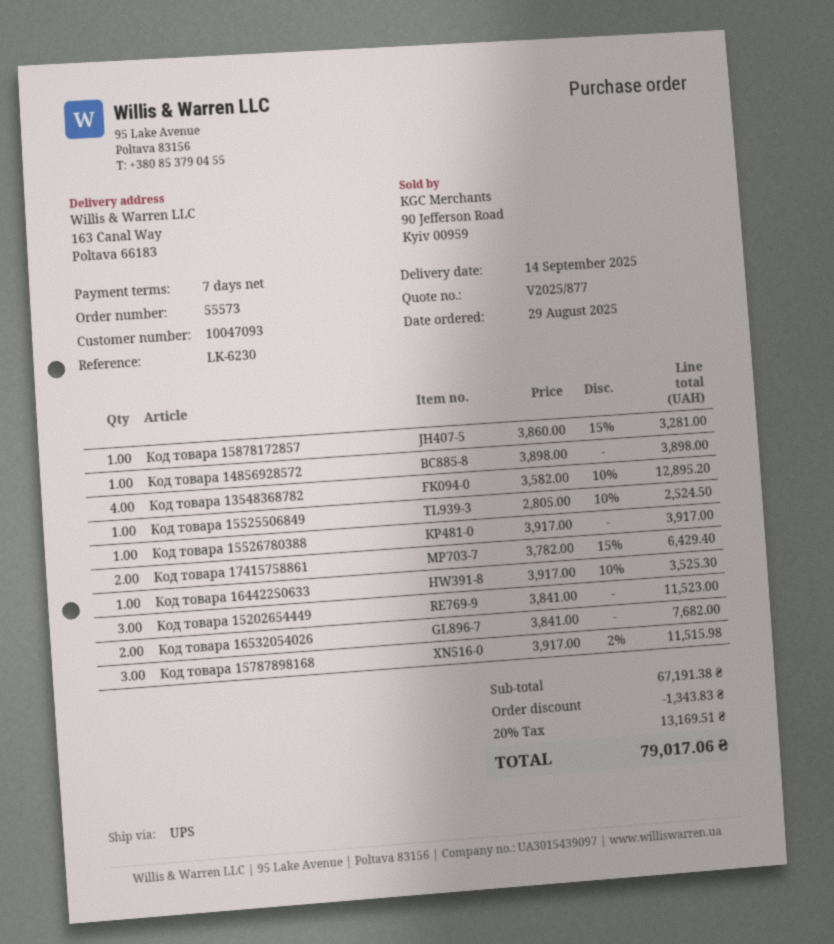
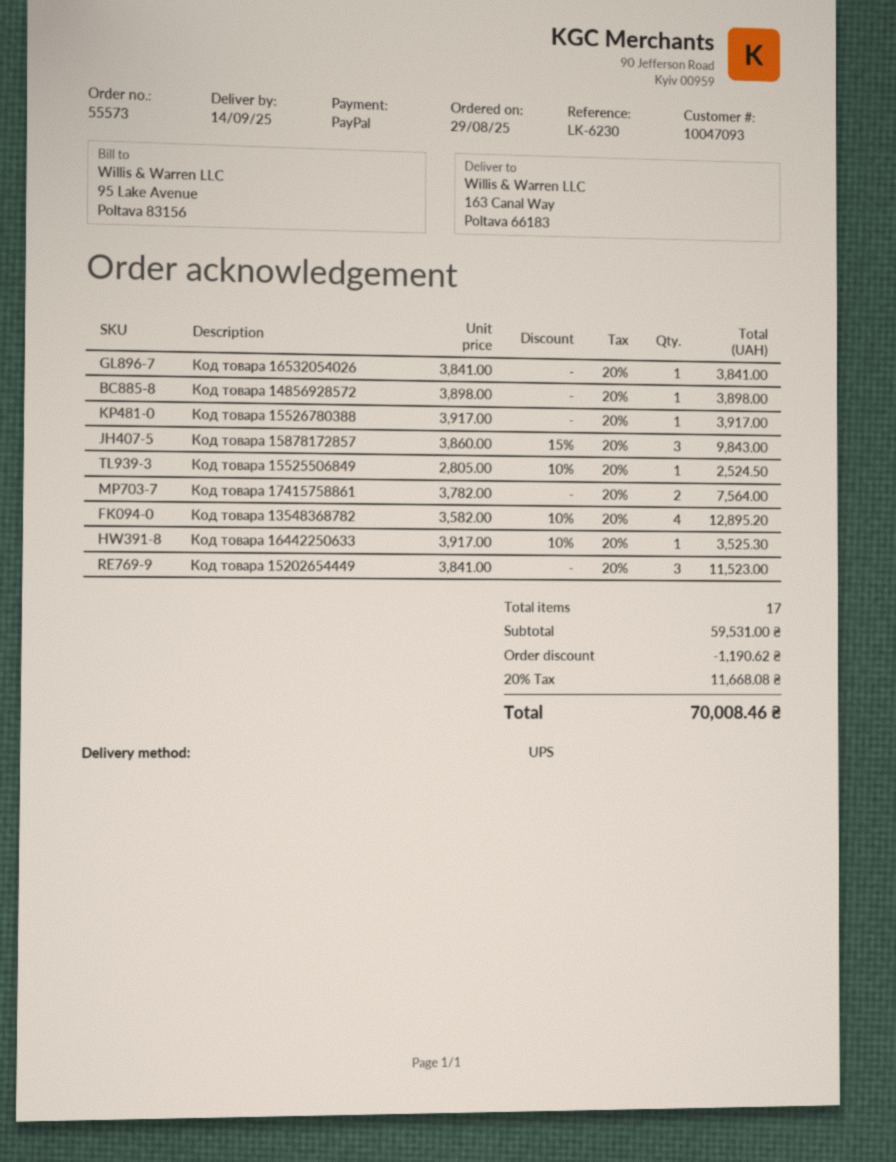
Код товара 15878172857: 1 x 3860.00 - 15% = 3281.00 -> 3 x 3860.00 - 15% = 9843.00
Код товара 17415758861: 2 x 3782.00 - 15% = 6429.40 -> 2 x 3782.00 = 7564.00
Код товара 16532054026: 2 x 3841.00 = 7682.00 -> 1 x 3841.00 = 3841.00
Код товара 15787898168: 3 x 3917.00 - 2% = 11515.98 -> none
subtotal: 67191.38 -> 59531.00
discount: 1343.83 -> 1190.62
tax: 20% = 13169.51 -> 20% = 11668.08
total: 79017.06 -> 70008.46

